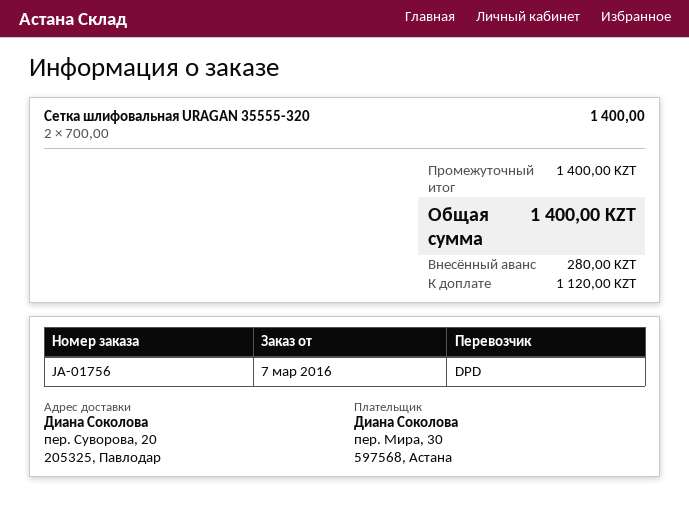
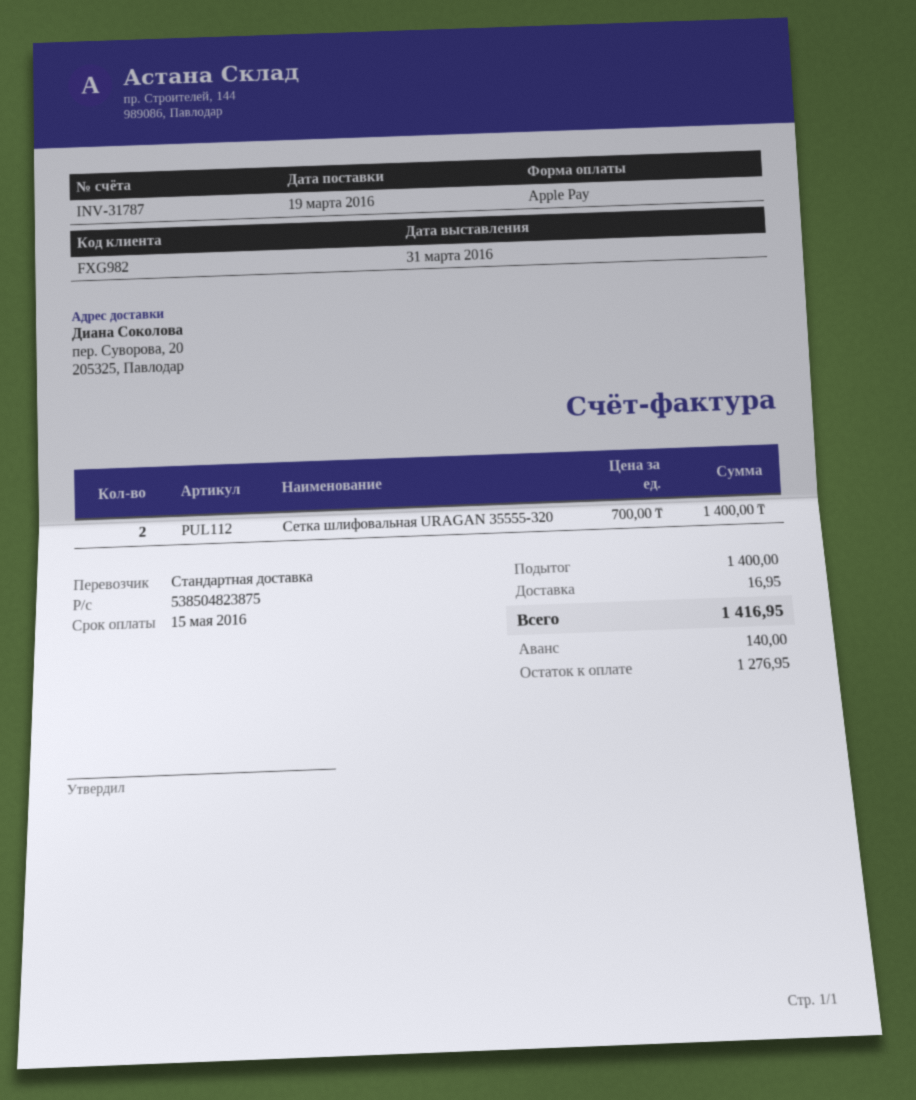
shipping method: DPD -> standard
shipping: none -> 16.95
total: 1400.00 -> 1416.95
deposit: 280.00 -> 140.00
balance: 1120.00 -> 1276.95

